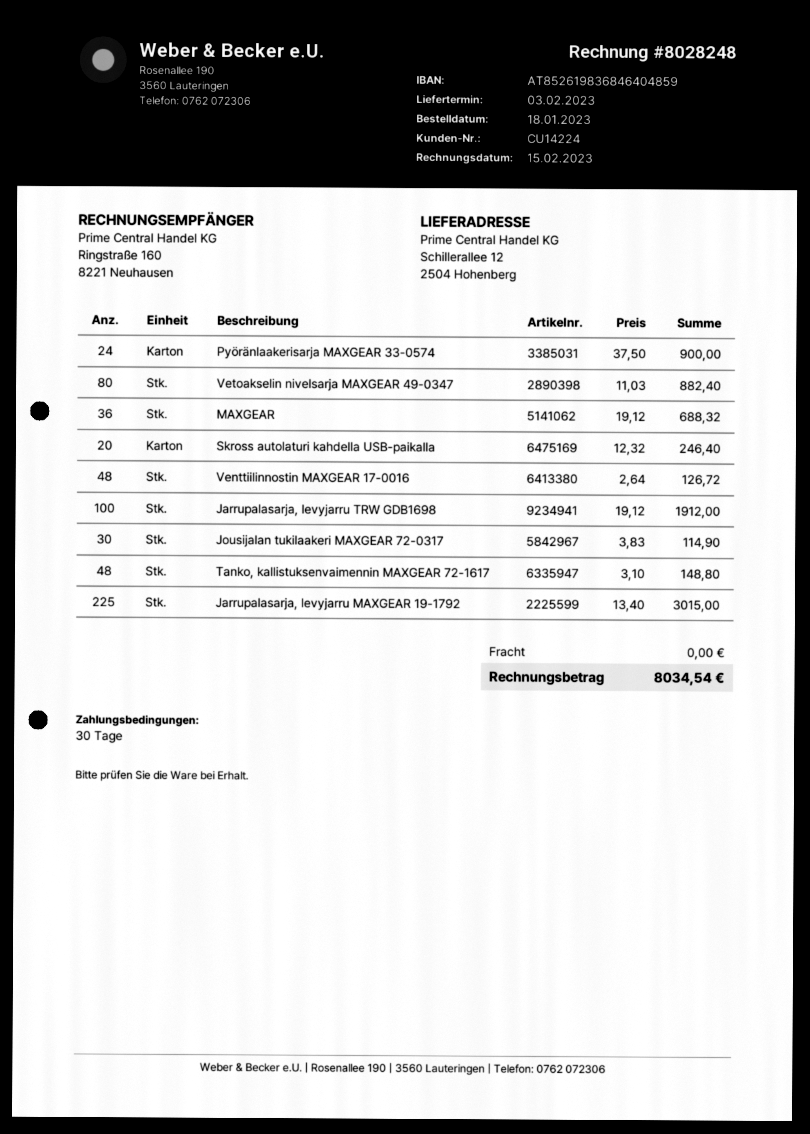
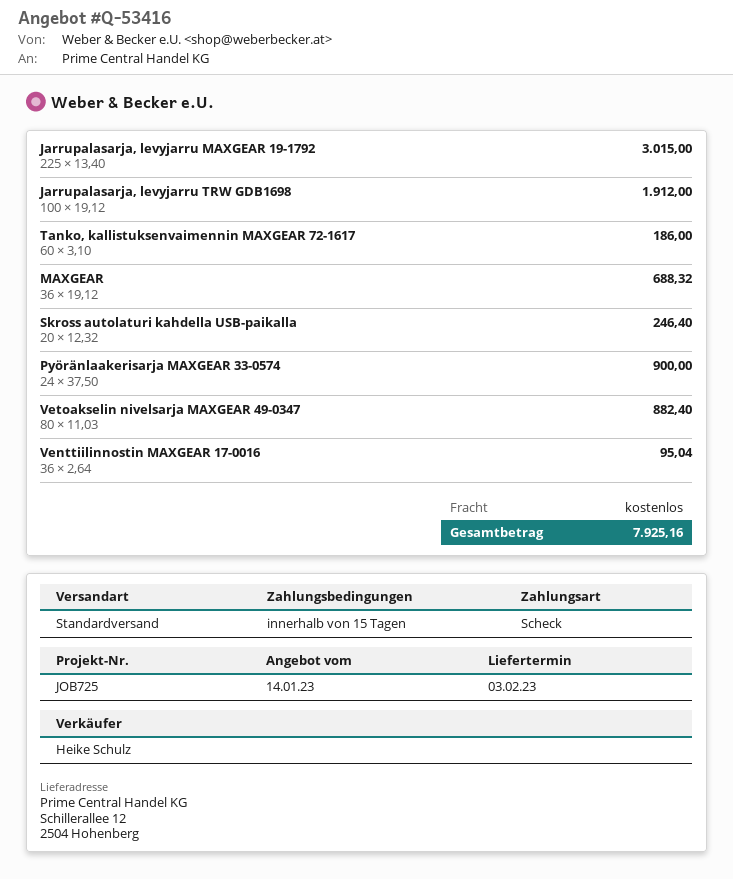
payment terms: 30 days -> 15 days
Venttiilinnostin MAXGEAR 17-0016: 48 x 2.64 = 126.72 -> 36 x 2.64 = 95.04
Jousijalan tukilaakeri MAXGEAR 72-0317: 30 x 3.83 = 114.90 -> none
Tanko, kallistuksenvaimennin MAXGEAR 72-1617: 48 x 3.10 = 148.80 -> 60 x 3.10 = 186.00
total: 8034.54 -> 7925.16

